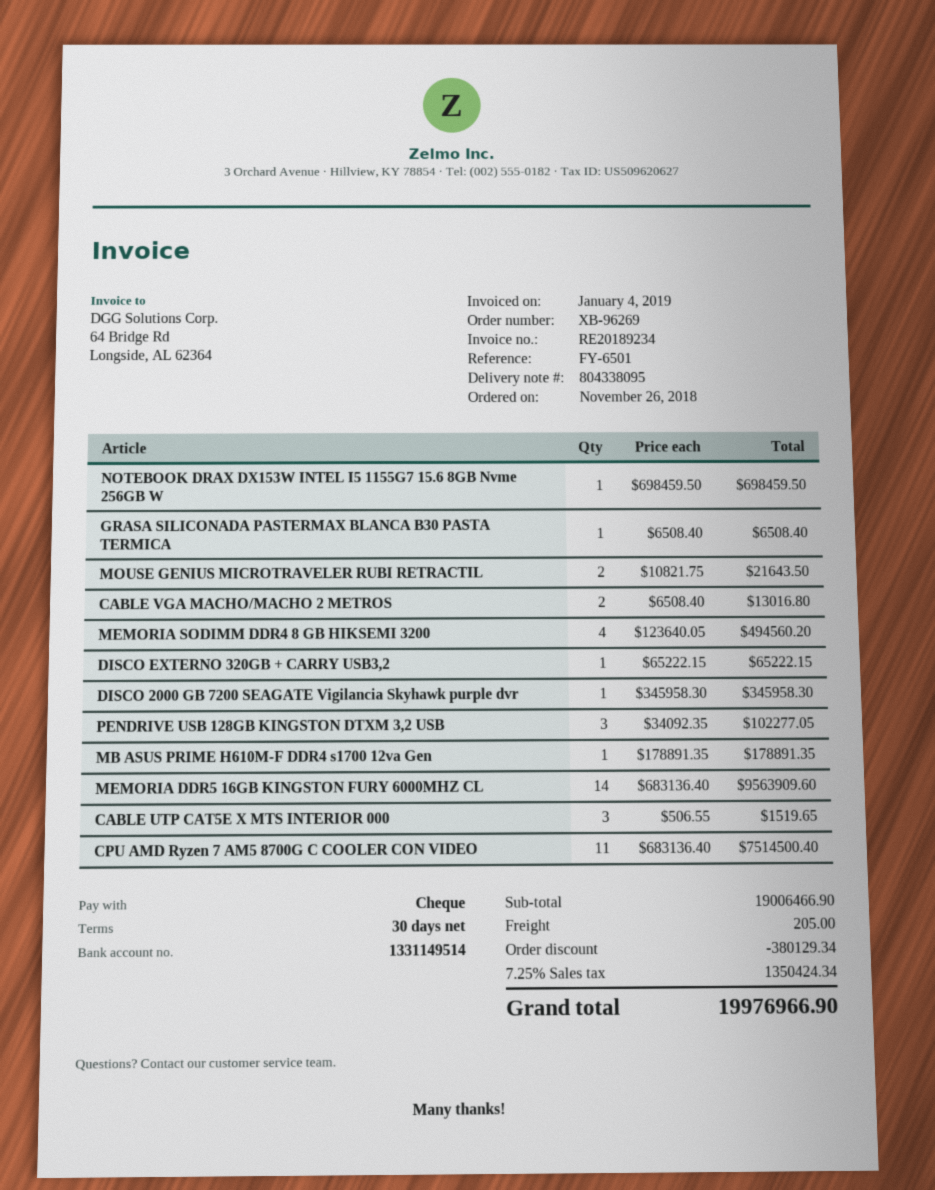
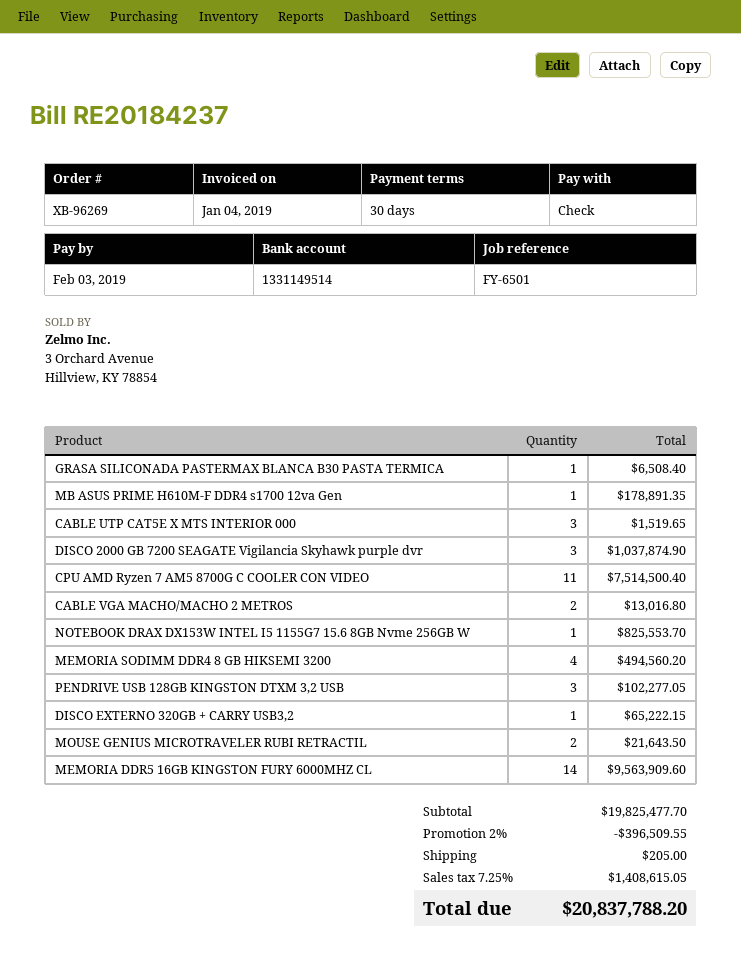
invoice number: RE20189234 -> RE20184237
NOTEBOOK DRAX DX153W INTEL I5 1155G7 15.6 8GB Nvme 256GB W: 1 for 698459.50 -> 1 for 825553.70
DISCO 2000 GB 7200 SEAGATE Vigilancia Skyhawk purple dvr: 1 for 345958.30 -> 3 for 1037874.90
subtotal: 19006466.90 -> 19825477.70
discount: 380129.34 -> 396509.55
tax: 7.25% = 1350424.34 -> 7.25% = 1408615.05
total: 19976966.90 -> 20837788.20

